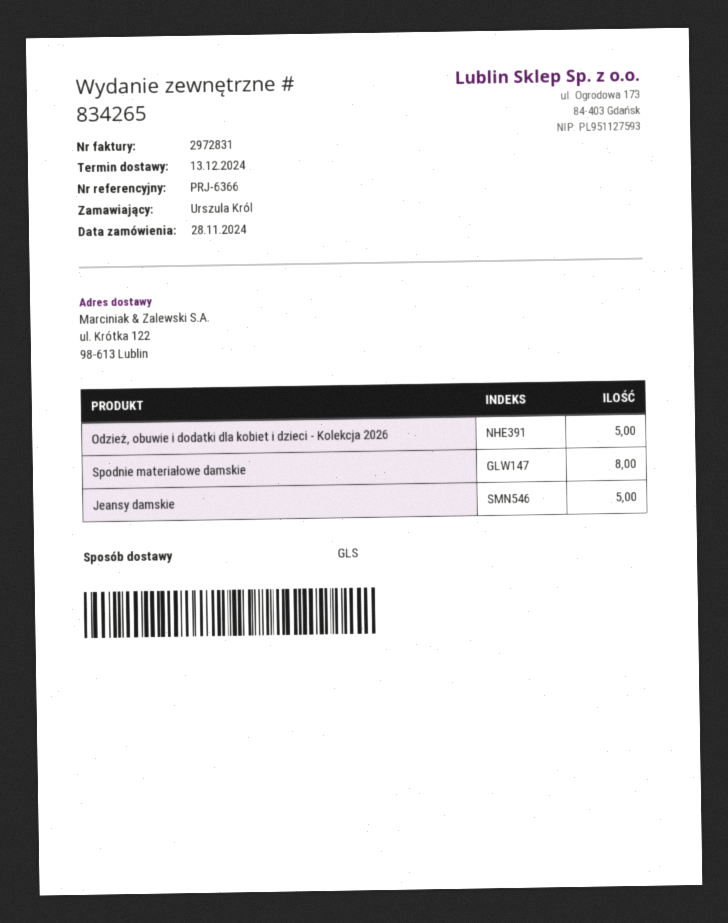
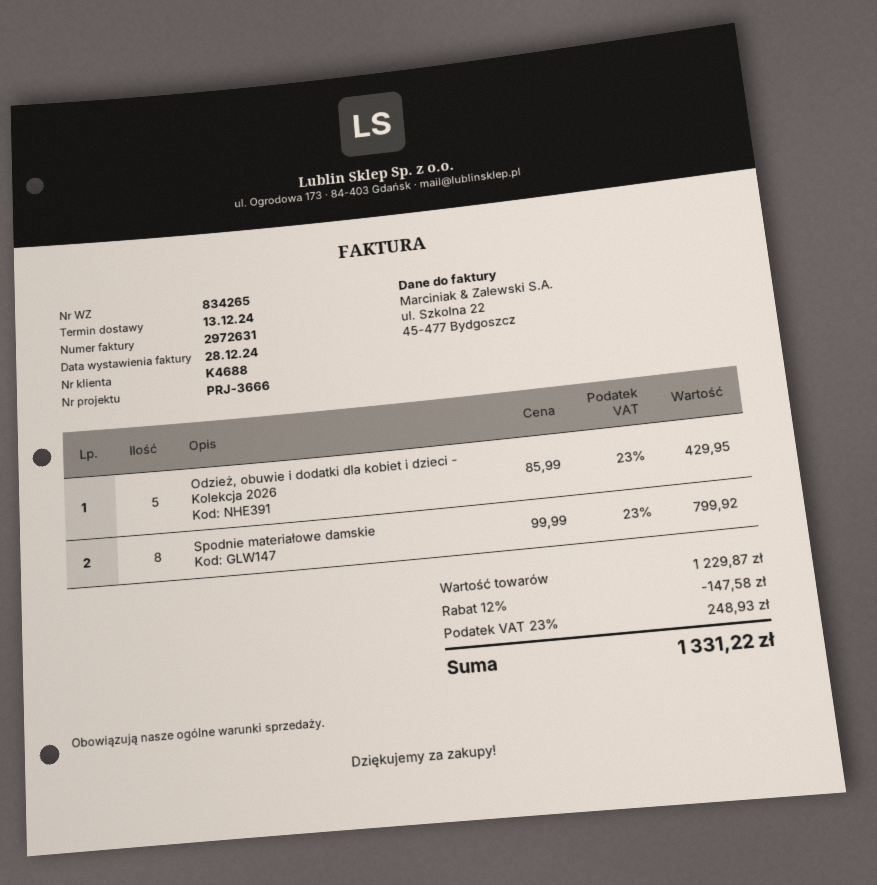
invoice number: 2972831 -> 2972631
reference: PRJ-6366 -> PRJ-3666
Jeansy damskie: 5 -> none

